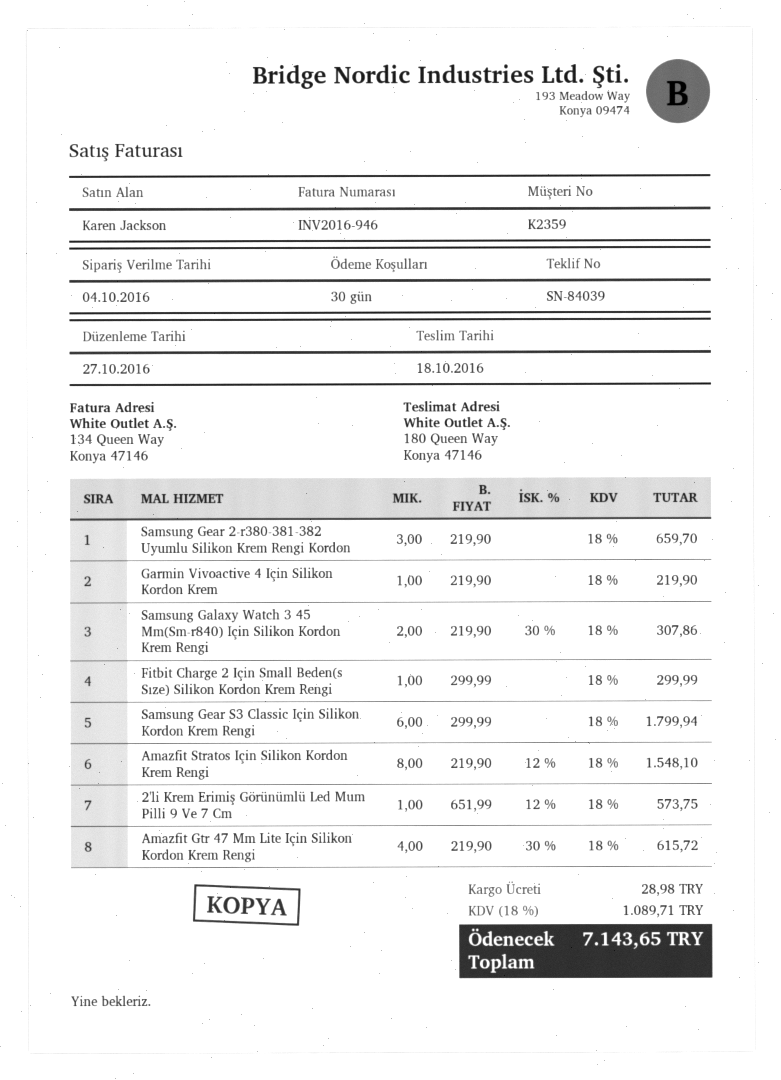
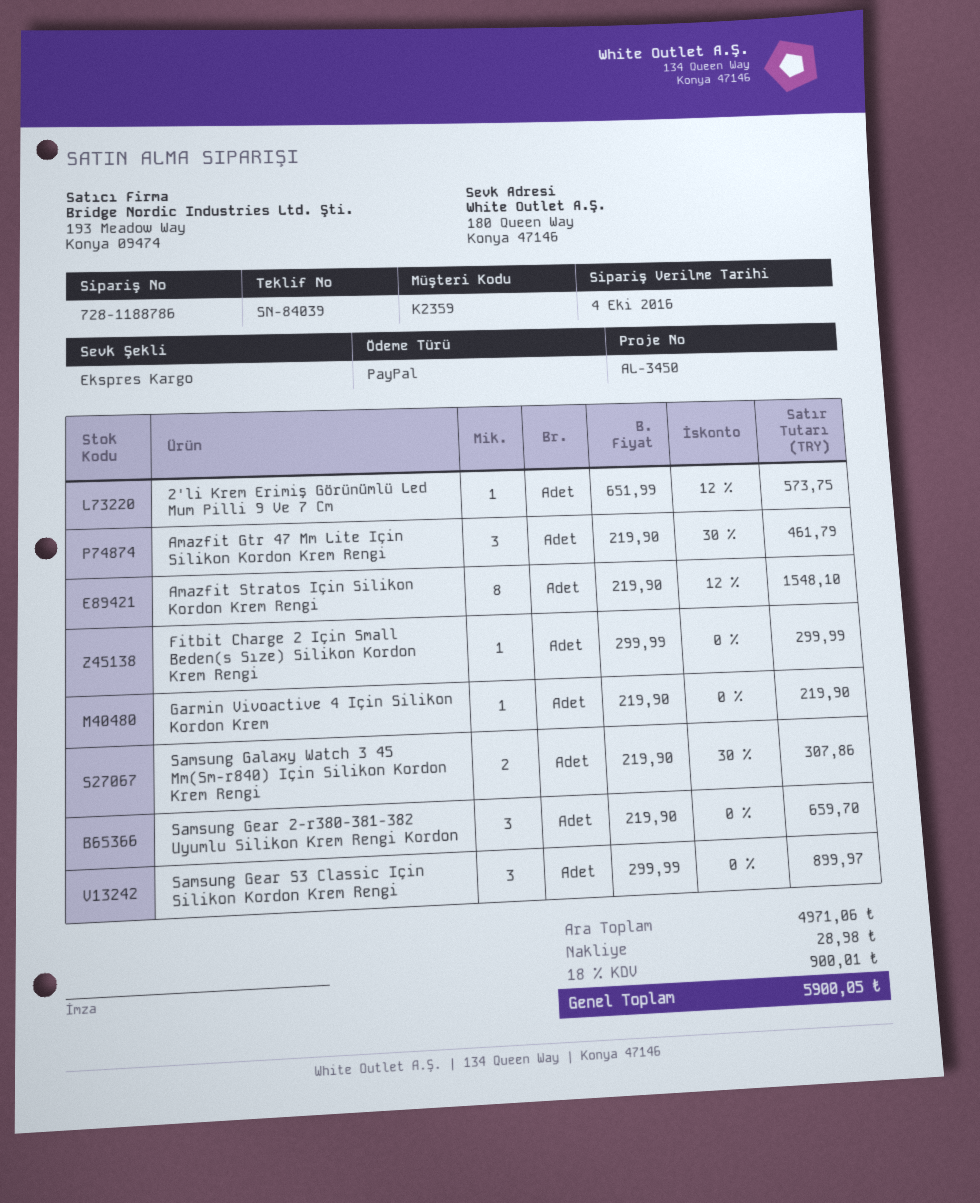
Samsung Gear S3 Classic Için Silikon Kordon Krem Rengi: 6 x 299.99 = 1799.94 -> 3 x 299.99 = 899.97
Amazfit Gtr 47 Mm Lite Için Silikon Kordon Krem Rengi: 4 x 219.90 - 30% = 615.72 -> 3 x 219.90 - 30% = 461.79
tax: 18% = 1089.71 -> 18% = 900.01
total: 7143.65 -> 5900.05

